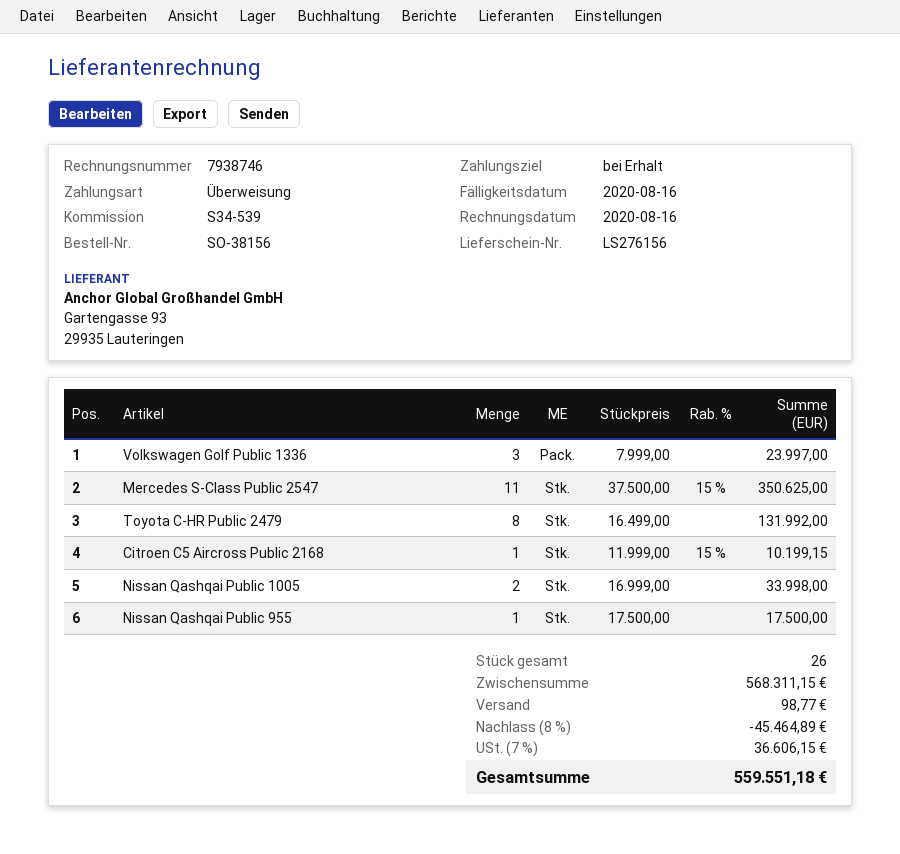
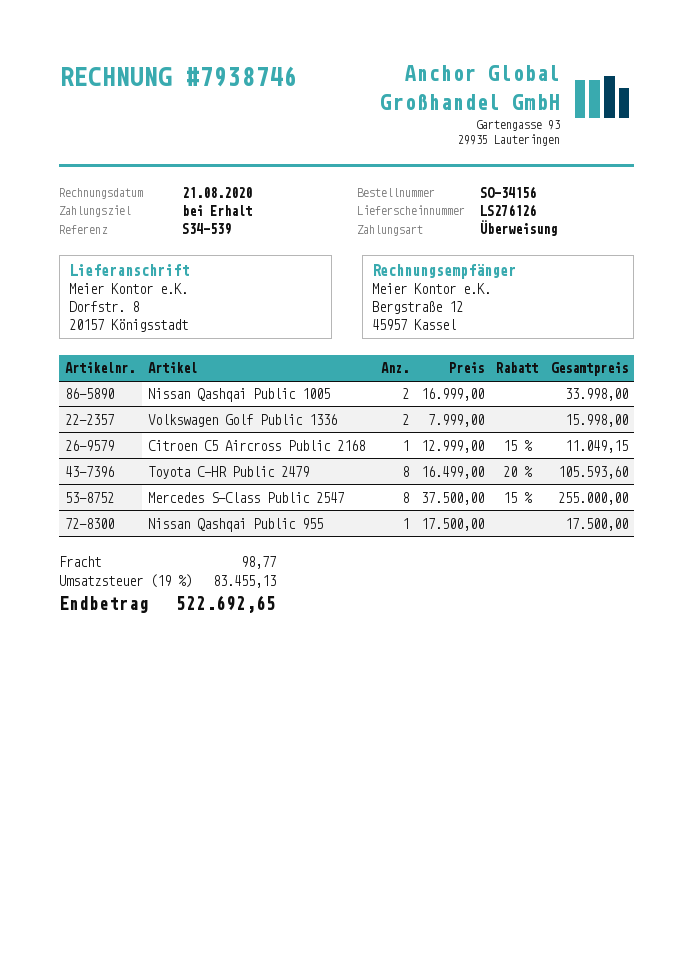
order number: SO-38156 -> SO-34156
delivery note number: LS276156 -> LS276126
invoice date: 2020-08-16 -> 2020-08-21
Volkswagen Golf Public 1336: 3 x 7999.00 = 23997.00 -> 2 x 7999.00 = 15998.00
Mercedes S-Class Public 2547: 11 x 37500.00 - 15% = 350625.00 -> 8 x 37500.00 - 15% = 255000.00
Toyota C-HR Public 2479: 8 x 16499.00 = 131992.00 -> 8 x 16499.00 - 20% = 105593.60
Citroen C5 Aircross Public 2168: 1 x 11999.00 - 15% = 10199.15 -> 1 x 12999.00 - 15% = 11049.15
discount: 8% = 45464.89 -> none
tax: 7% = 36606.15 -> 19% = 83455.13
total: 559551.18 -> 522692.65

